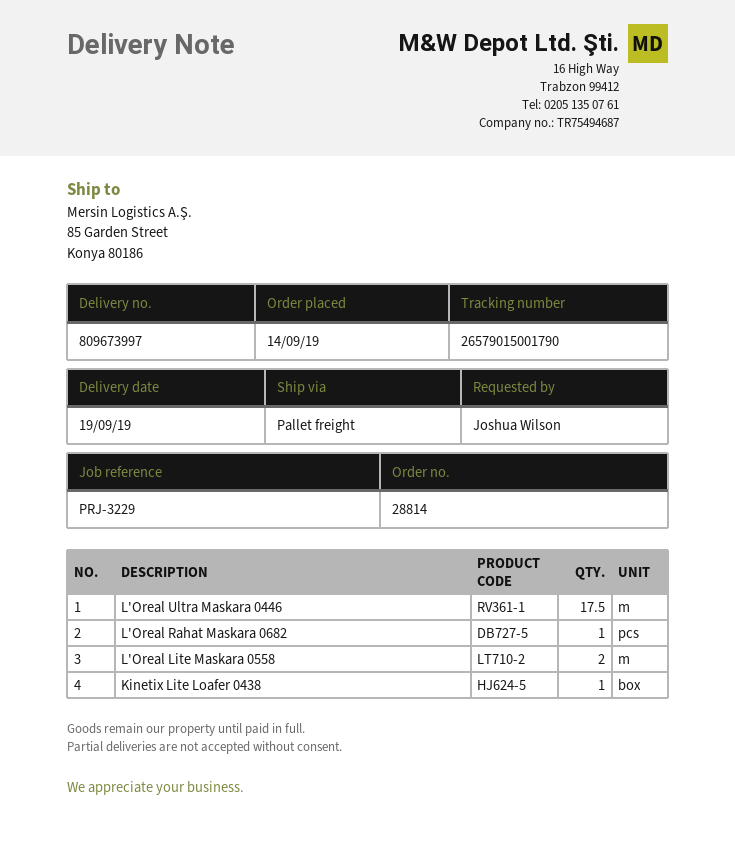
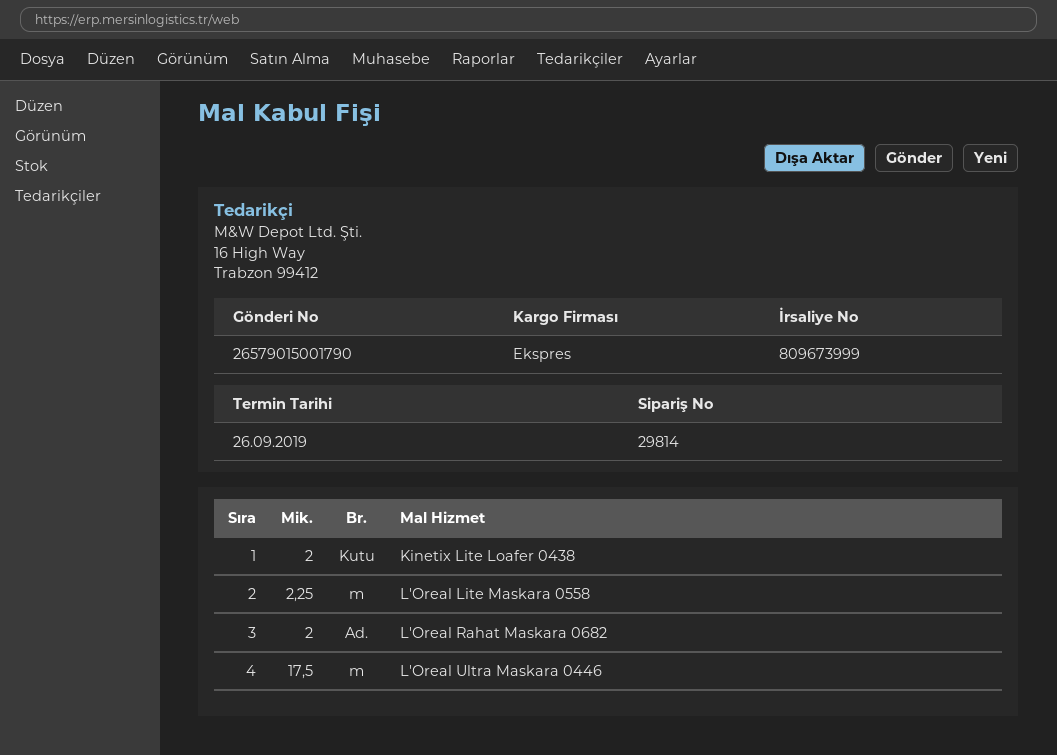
order number: 28814 -> 29814
delivery note number: 809673997 -> 809673999
delivery date: 2019-09-19 -> 2019-09-26
shipping method: pallet freight -> express
L'Oreal Rahat Maskara 0682: 1 -> 2
L'Oreal Lite Maskara 0558: 2 -> 2.25
Kinetix Lite Loafer 0438: 1 -> 2

